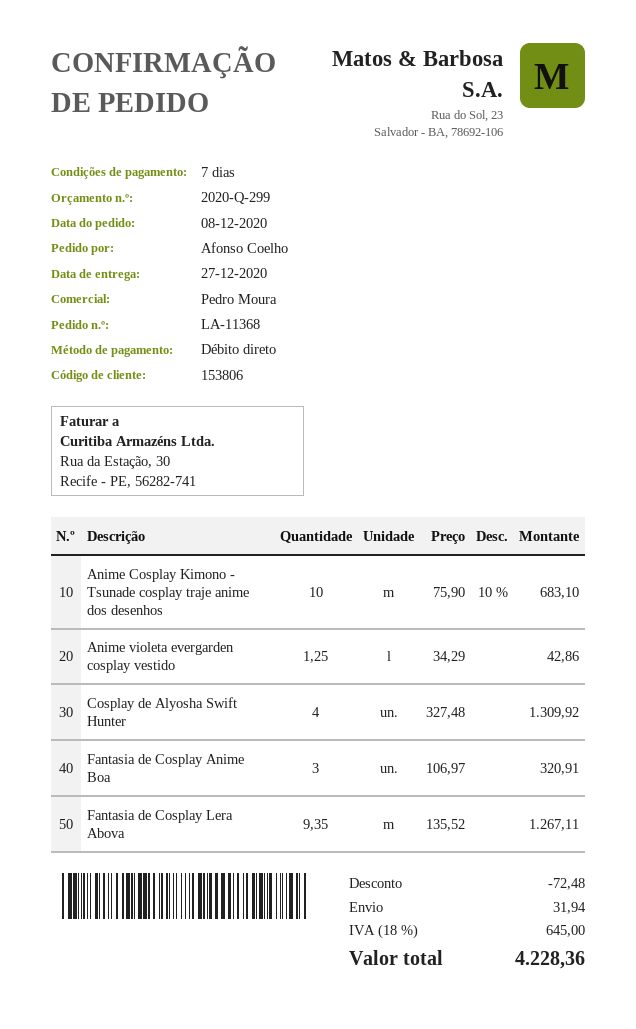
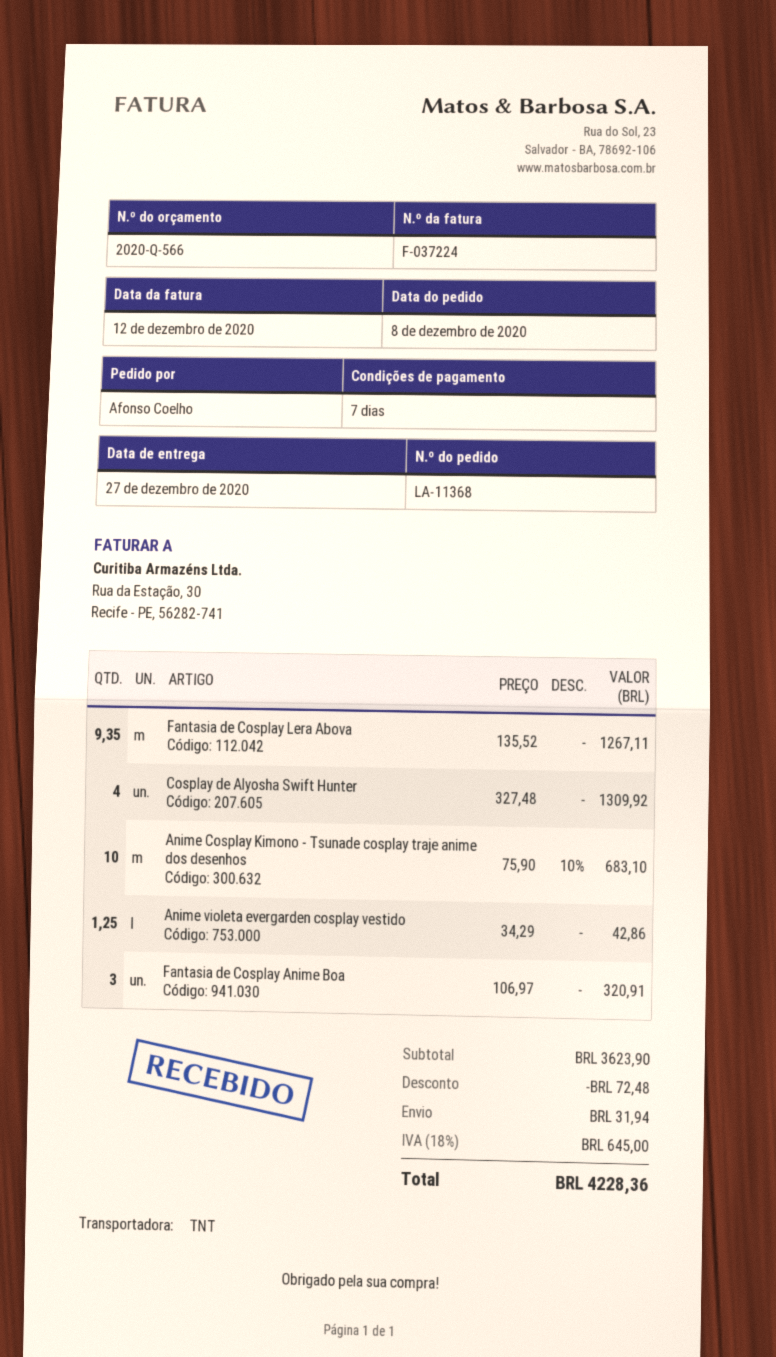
quote number: 2020-Q-299 -> 2020-Q-566

